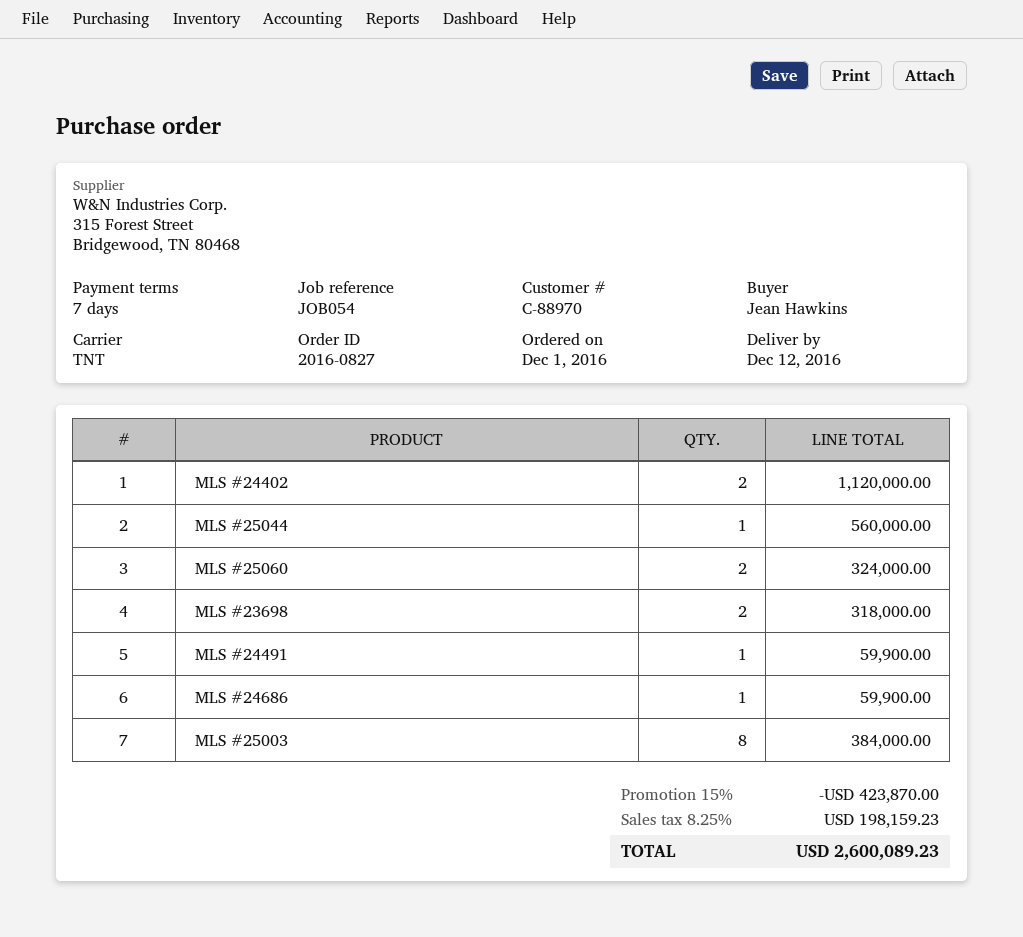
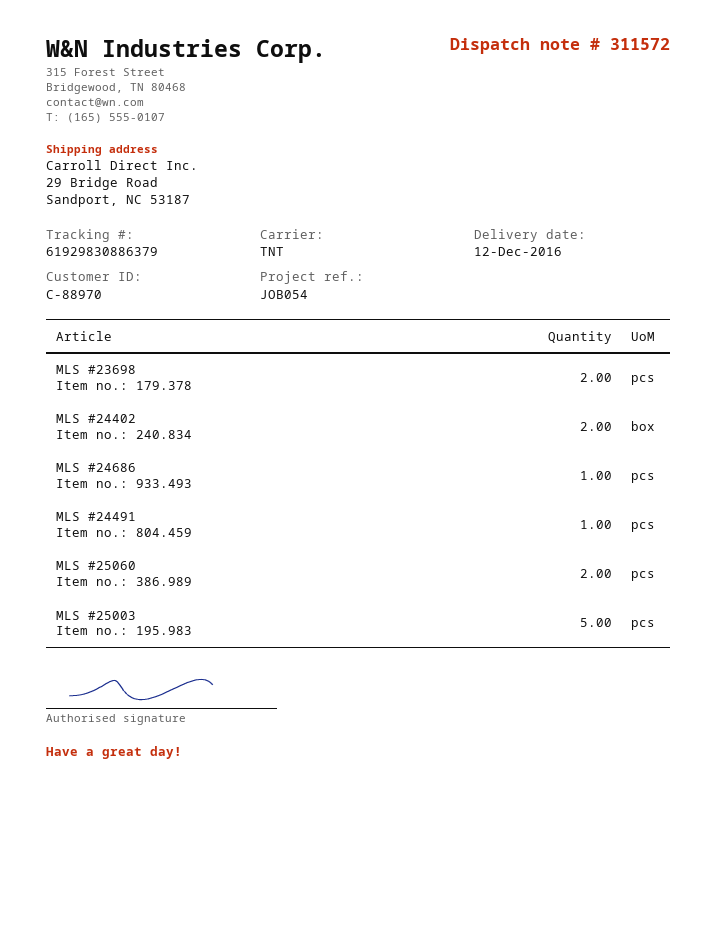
MLS #25044: 1 -> none
MLS #25003: 8 -> 5

